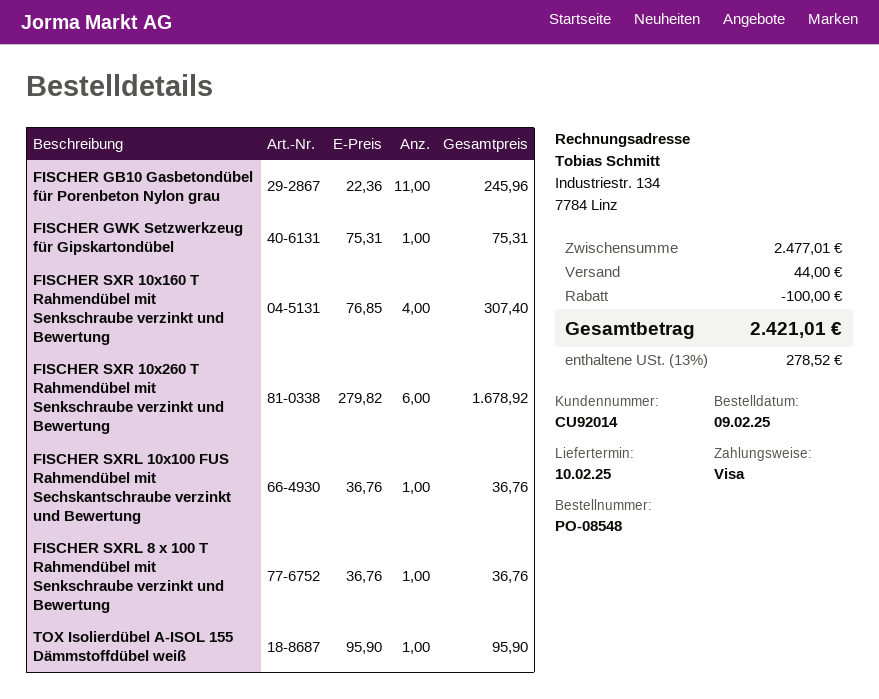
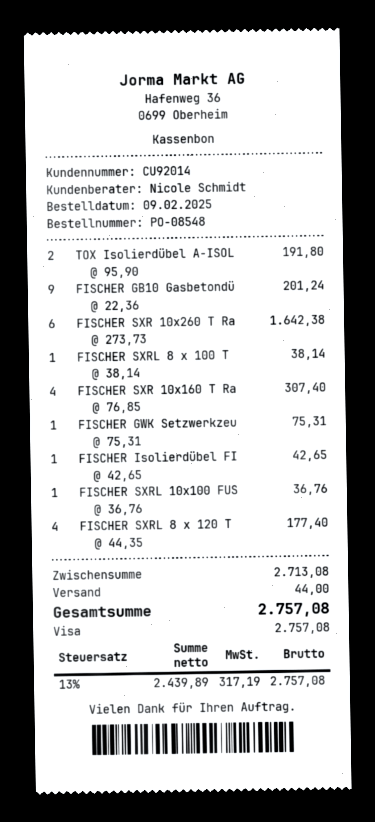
FISCHER GB10 Gasbetondübel für Porenbeton Nylon grau: 11 x 22.36 = 245.96 -> 9 x 22.36 = 201.24
FISCHER SXR 10x260 T Rahmendübel mit Senkschraube verzinkt und Bewertung: 6 x 279.82 = 1678.92 -> 6 x 273.73 = 1642.38
FISCHER SXRL 8 x 100 T Rahmendübel mit Senkschraube verzinkt und Bewertung: 1 x 36.76 = 36.76 -> 1 x 38.14 = 38.14
TOX Isolierdübel A-ISOL 155 Dämmstoffdübel weiß: 1 x 95.90 = 95.90 -> 2 x 95.90 = 191.80
FISCHER Isolierdübel FI: none -> 1 x 42.65 = 42.65
FISCHER SXRL 8 x 120 T: none -> 4 x 44.35 = 177.40
subtotal: 2477.01 -> 2713.08
discount: 100.00 -> none
tax: 13% = 278.52 -> 13% = 317.19
total: 2421.01 -> 2757.08

